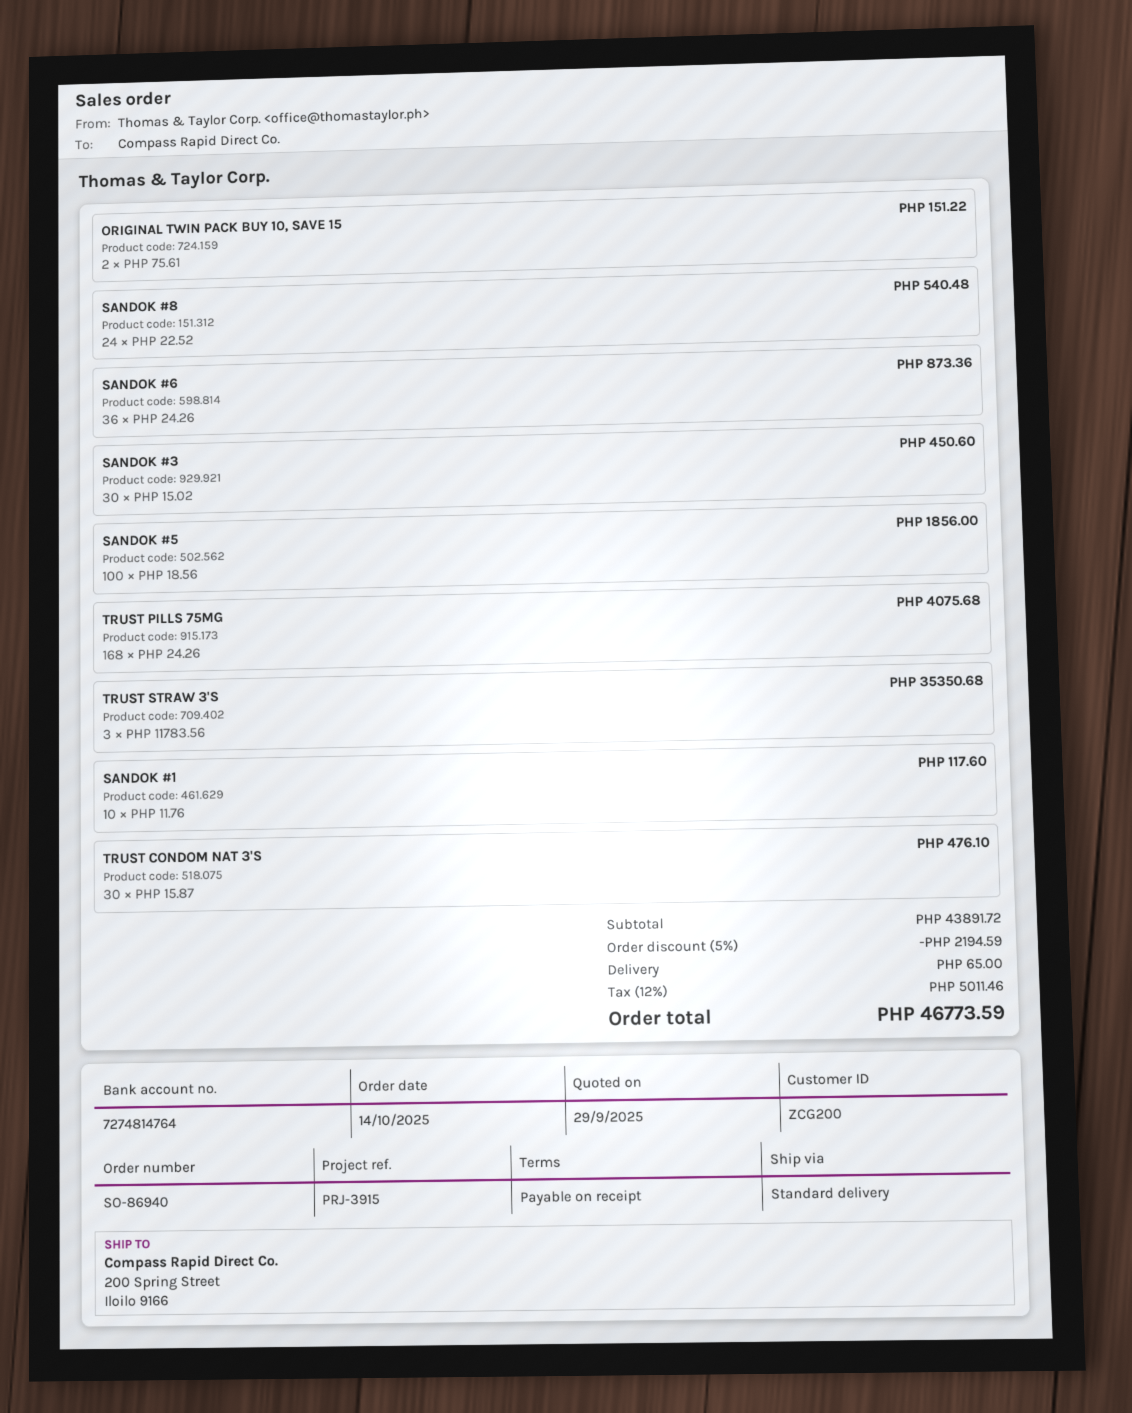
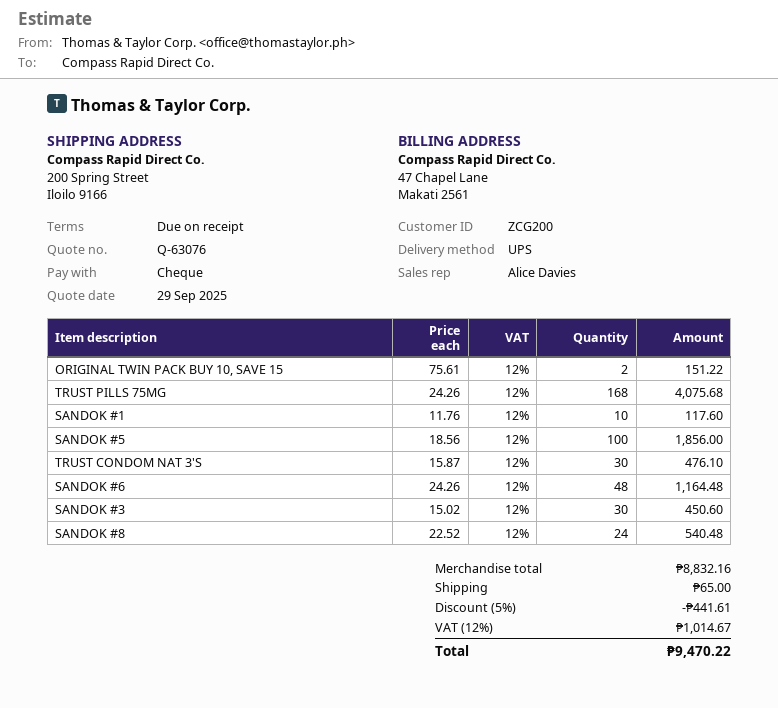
shipping method: standard -> UPS
SANDOK #6: 36 x 24.26 = 873.36 -> 48 x 24.26 = 1164.48
TRUST STRAW 3'S: 3 x 11783.56 = 35350.68 -> none
subtotal: 43891.72 -> 8832.16
discount: 5% = 2194.59 -> 5% = 441.61
tax: 12% = 5011.46 -> 12% = 1014.67
total: 46773.59 -> 9470.22

